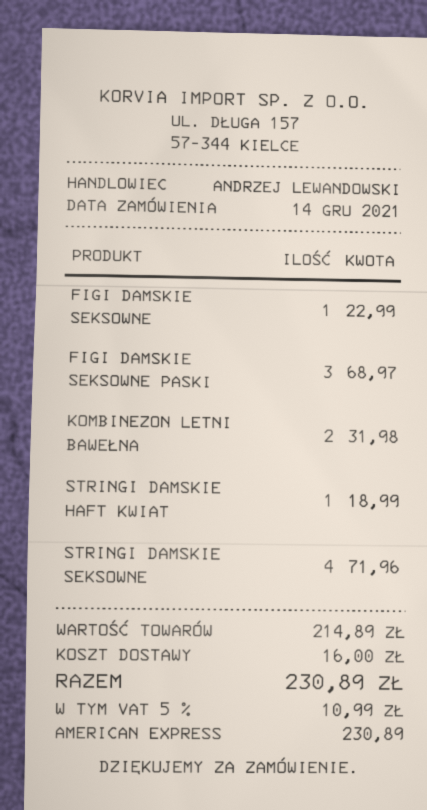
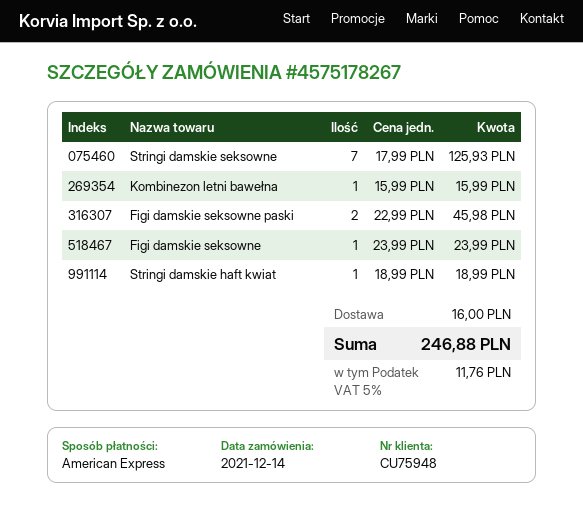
FIGI DAMSKIE SEKSOWNE: 1 for 22.99 -> 1 for 23.99
FIGI DAMSKIE SEKSOWNE PASKI: 3 for 68.97 -> 2 for 45.98
KOMBINEZON LETNI BAWEŁNA: 2 for 31.98 -> 1 for 15.99
STRINGI DAMSKIE SEKSOWNE: 4 for 71.96 -> 7 for 125.93
tax: 5% = 10.99 -> 5% = 11.76
total: 230.89 -> 246.88

